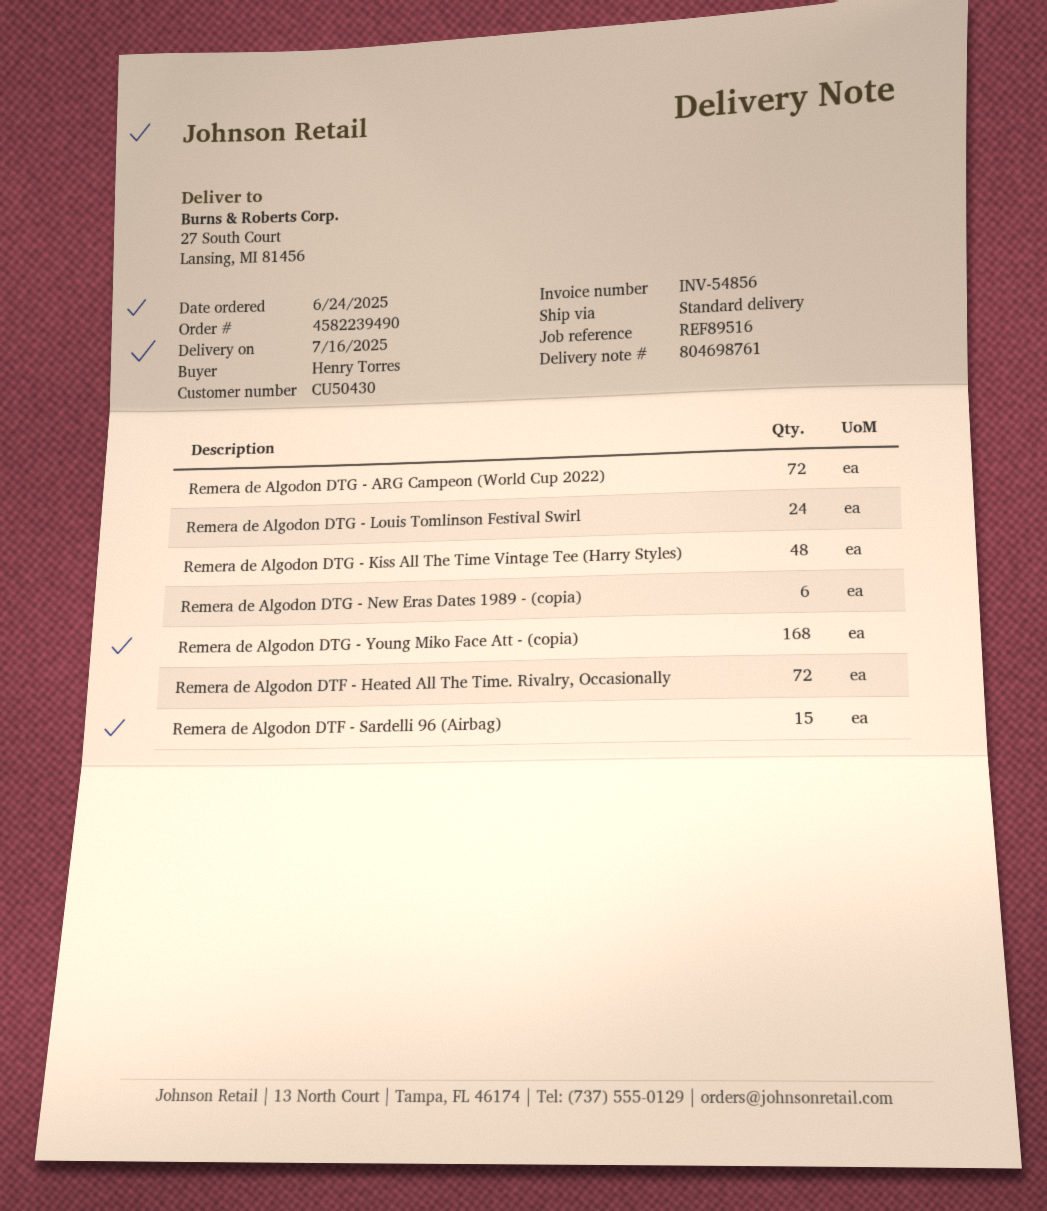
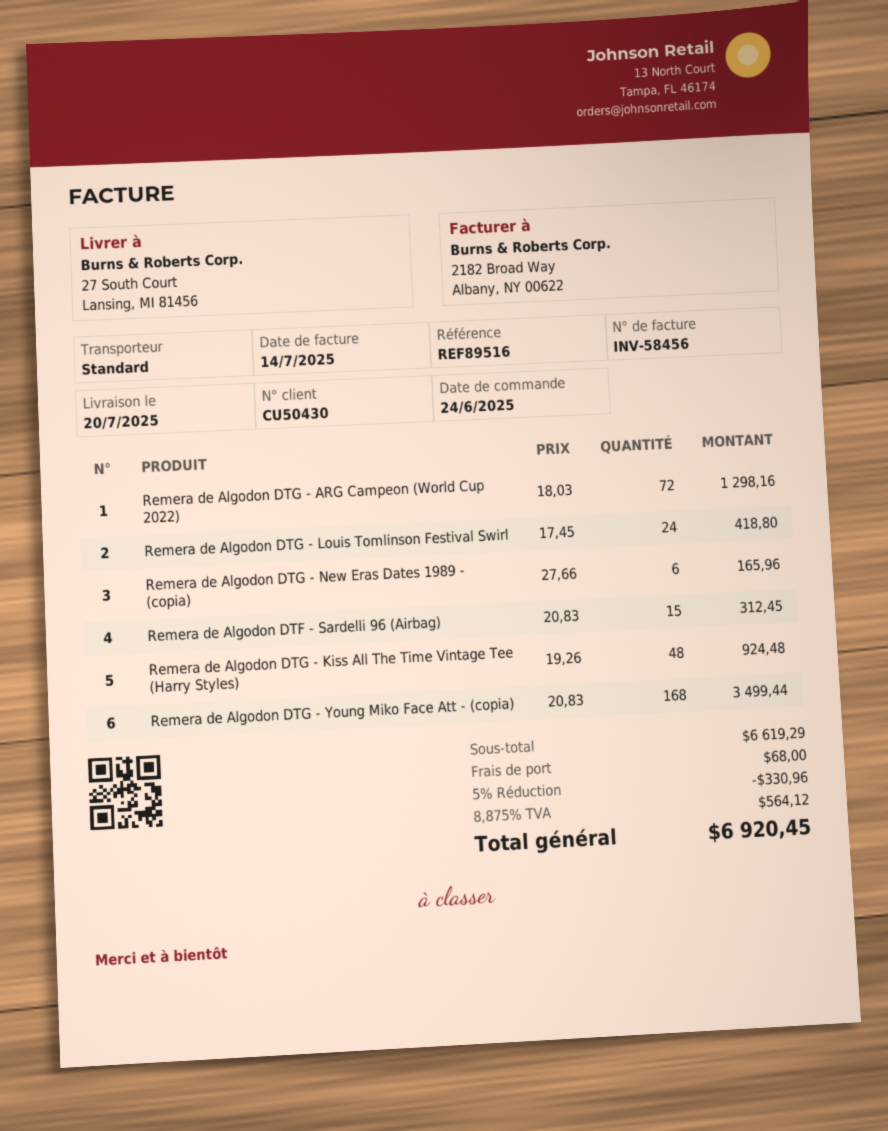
delivery date: 2025-07-16 -> 2025-07-20
invoice number: INV-54856 -> INV-58456
Remera de Algodon DTF - Heated All The Time. Rivalry, Occasionally: 72 -> none

